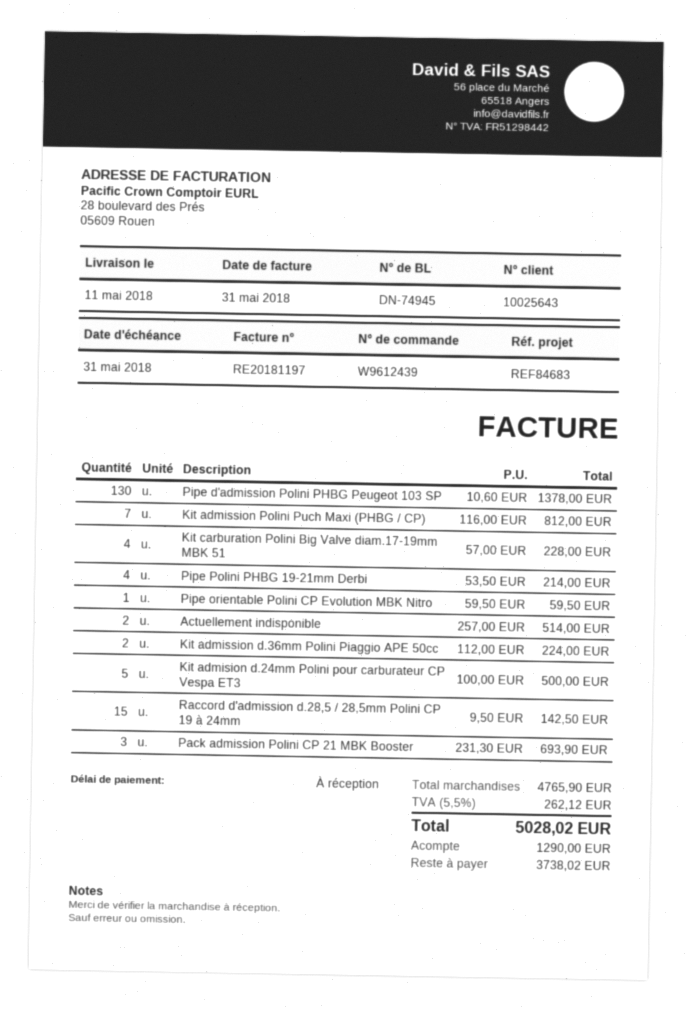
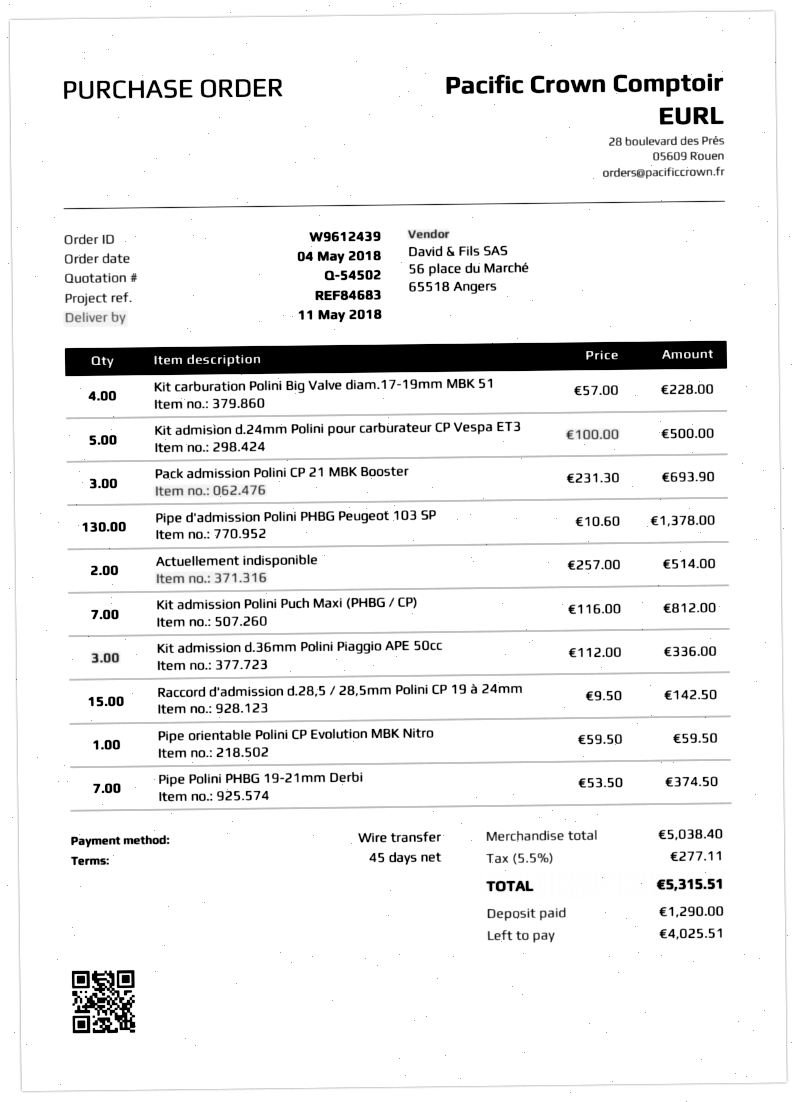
payment terms: on receipt -> 45 days
Pipe Polini PHBG 19-21mm Derbi: 4 x 53.50 = 214.00 -> 7 x 53.50 = 374.50
Kit admission d.36mm Polini Piaggio APE 50cc: 2 x 112.00 = 224.00 -> 3 x 112.00 = 336.00
subtotal: 4765.90 -> 5038.40
tax: 5.5% = 262.12 -> 5.5% = 277.11
total: 5028.02 -> 5315.51
balance: 3738.02 -> 4025.51

